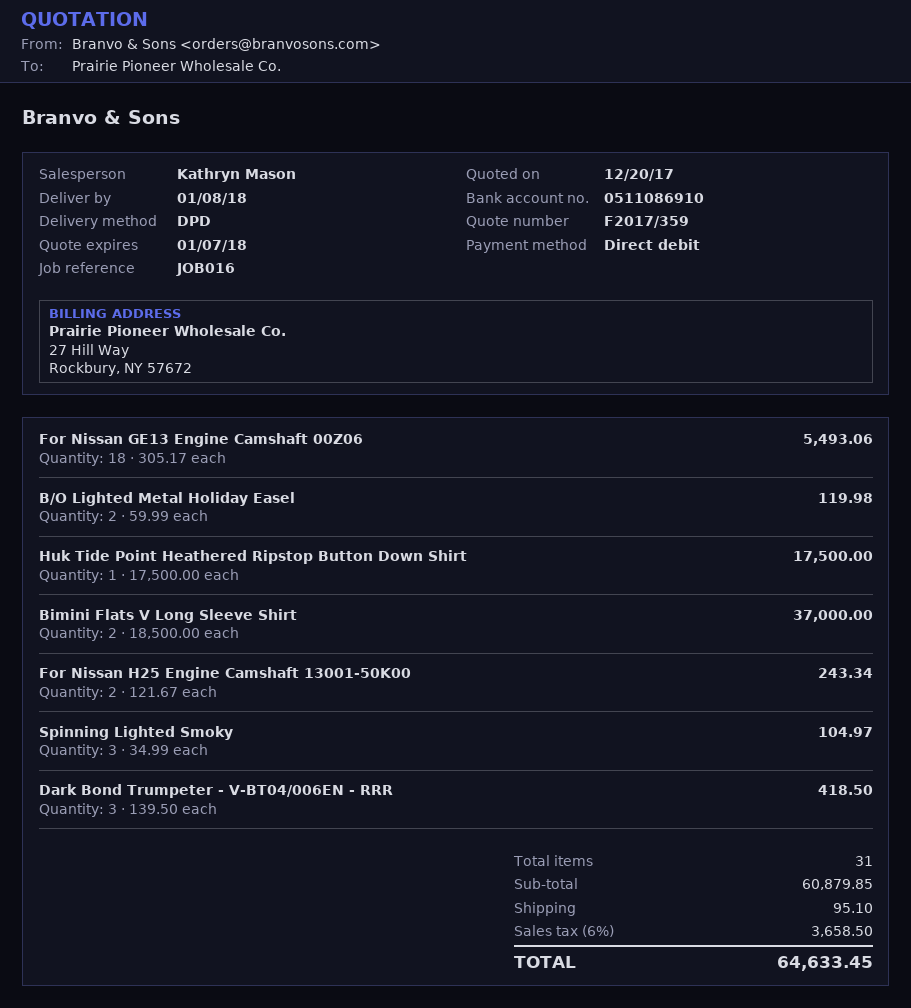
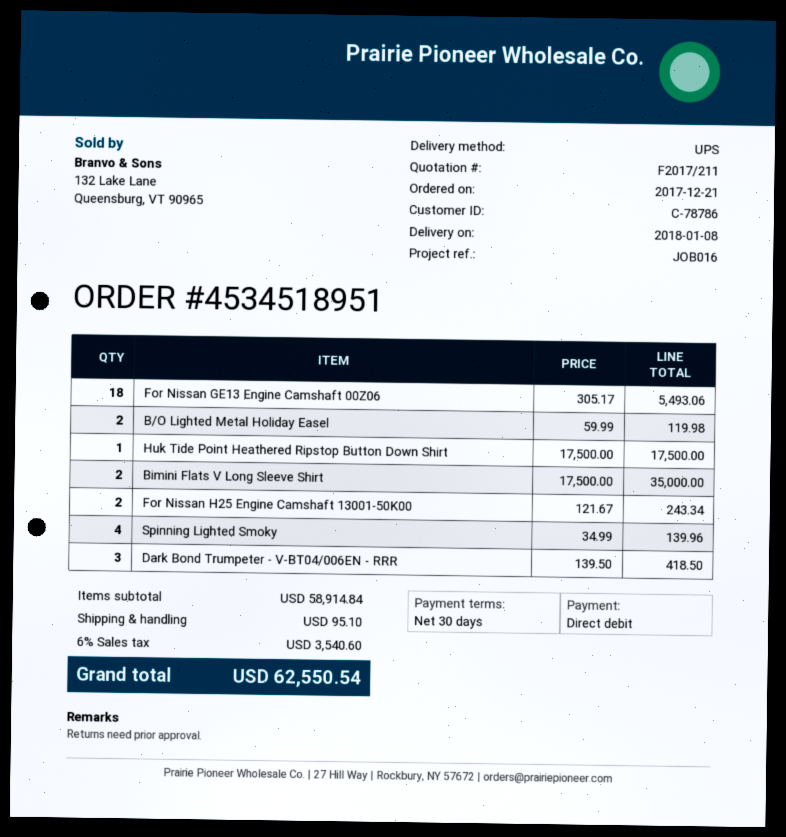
quote number: F2017/359 -> F2017/211
shipping method: DPD -> UPS
Bimini Flats V Long Sleeve Shirt: 2 x 18500.00 = 37000.00 -> 2 x 17500.00 = 35000.00
Spinning Lighted Smoky: 3 x 34.99 = 104.97 -> 4 x 34.99 = 139.96
subtotal: 60879.85 -> 58914.84
tax: 6% = 3658.50 -> 6% = 3540.60
total: 64633.45 -> 62550.54

